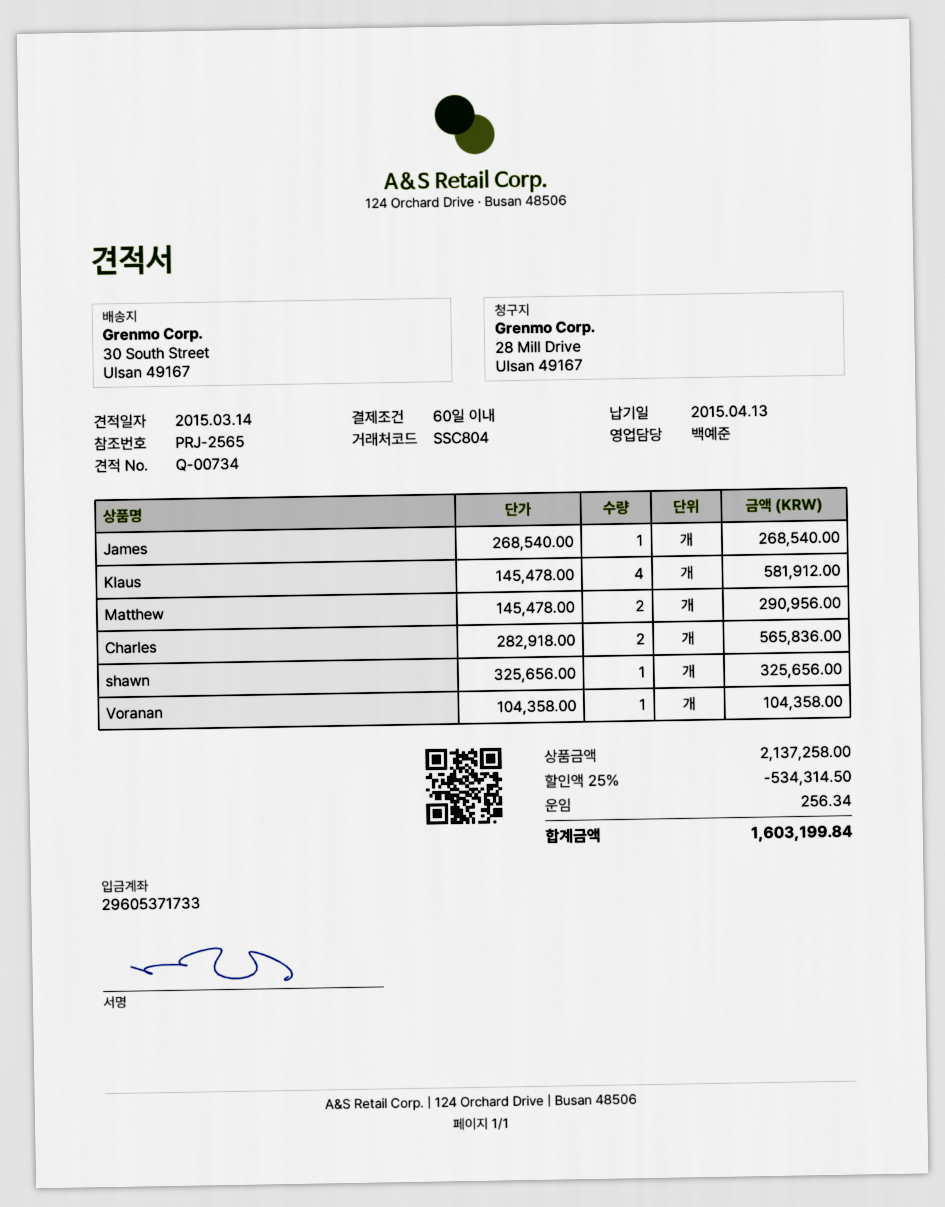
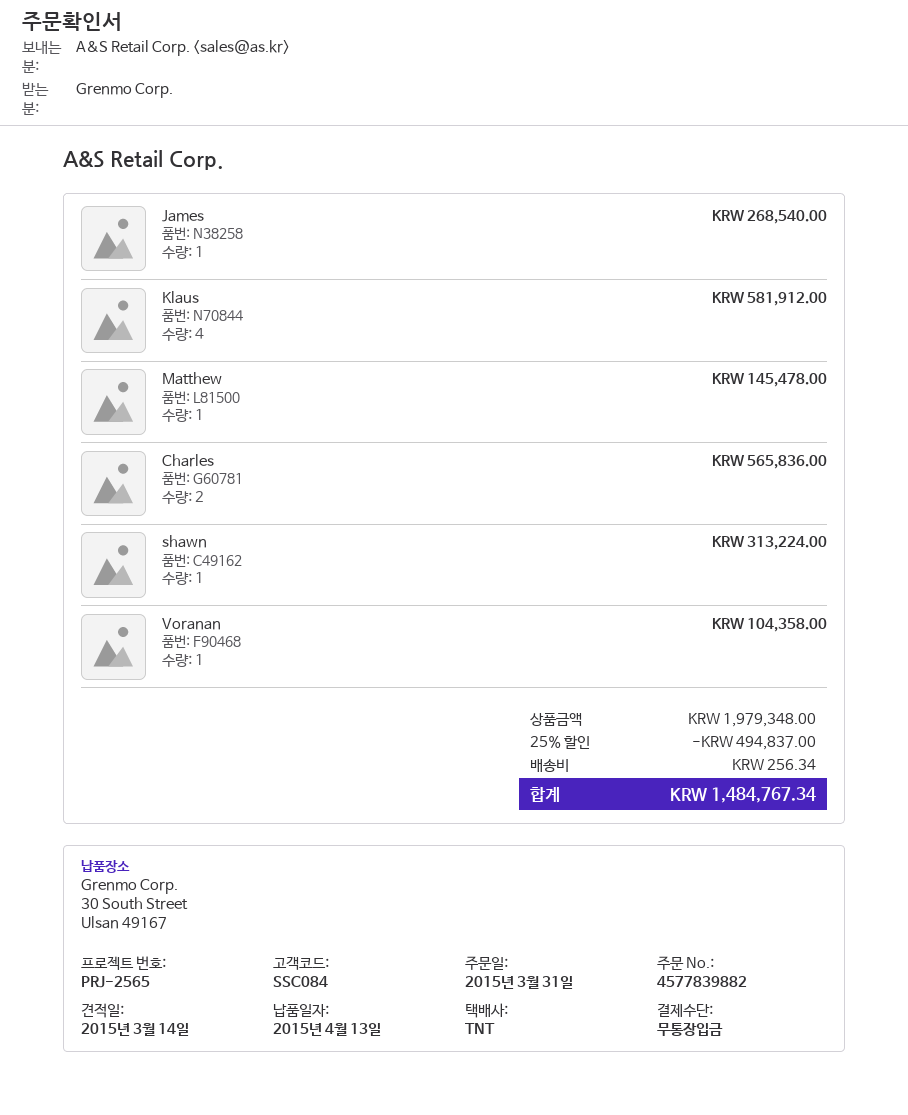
customer number: SSC804 -> SSC084
Matthew: 2 for 290956.00 -> 1 for 145478.00
shawn: 1 for 325656.00 -> 1 for 313224.00
subtotal: 2137258.00 -> 1979348.00
discount: 25% = 534314.50 -> 25% = 494837.00
total: 1603199.84 -> 1484767.34

